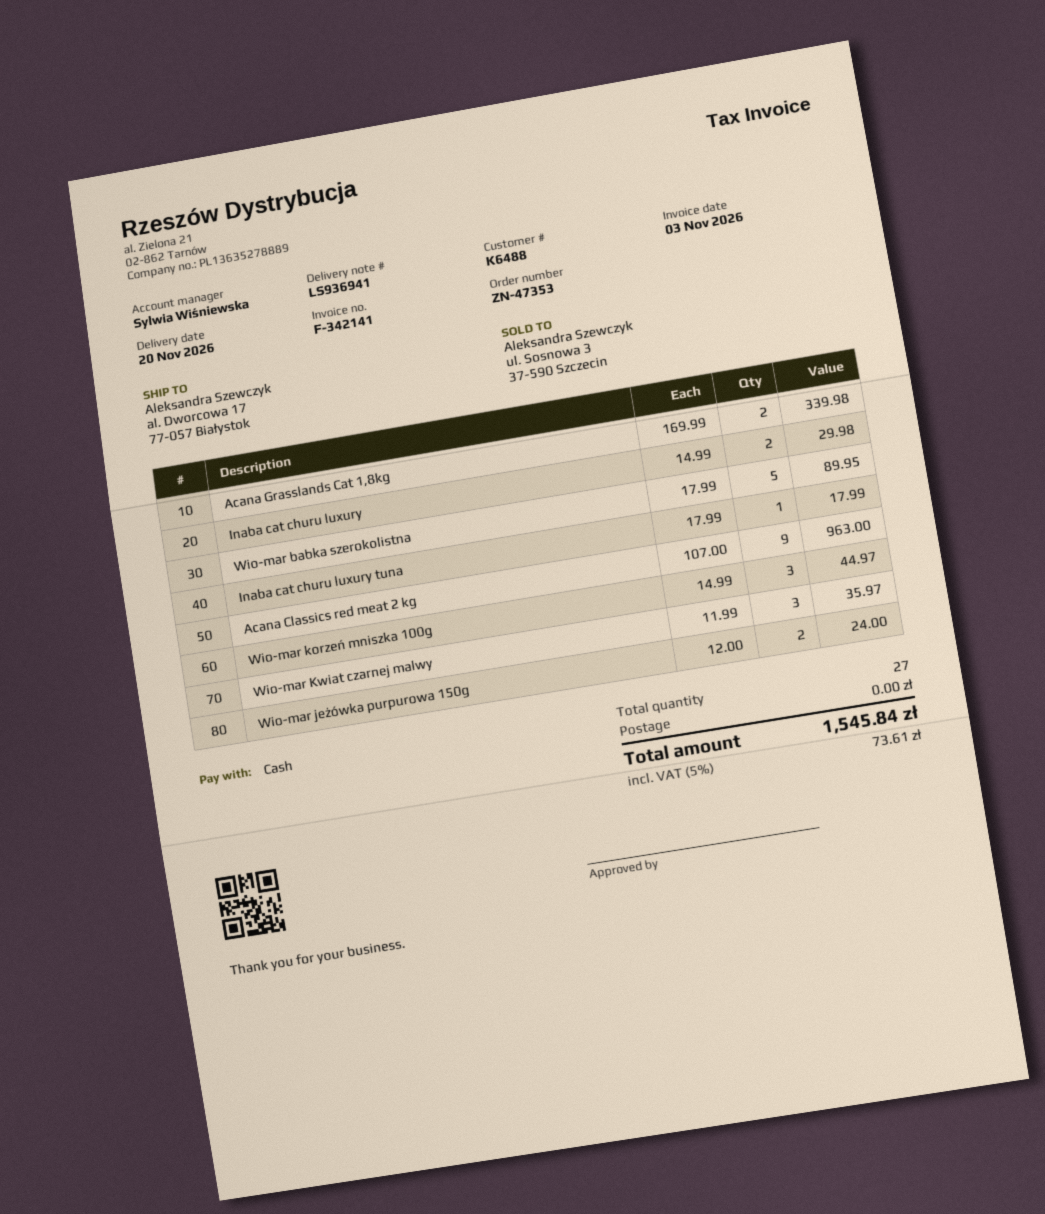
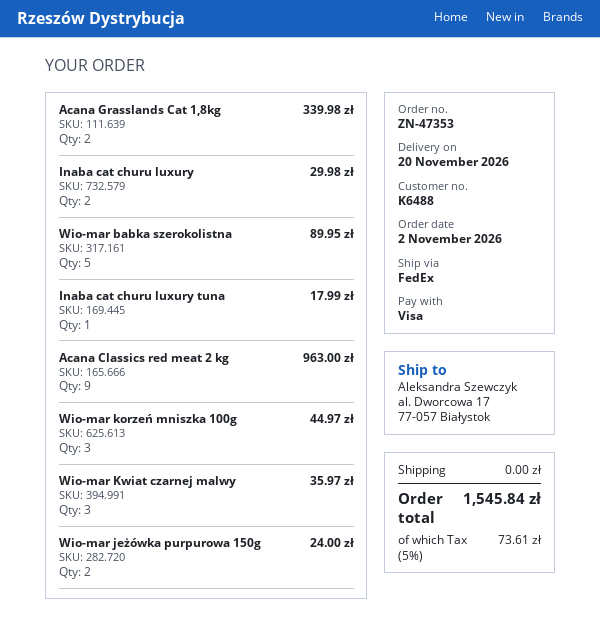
payment method: cash -> Visa

